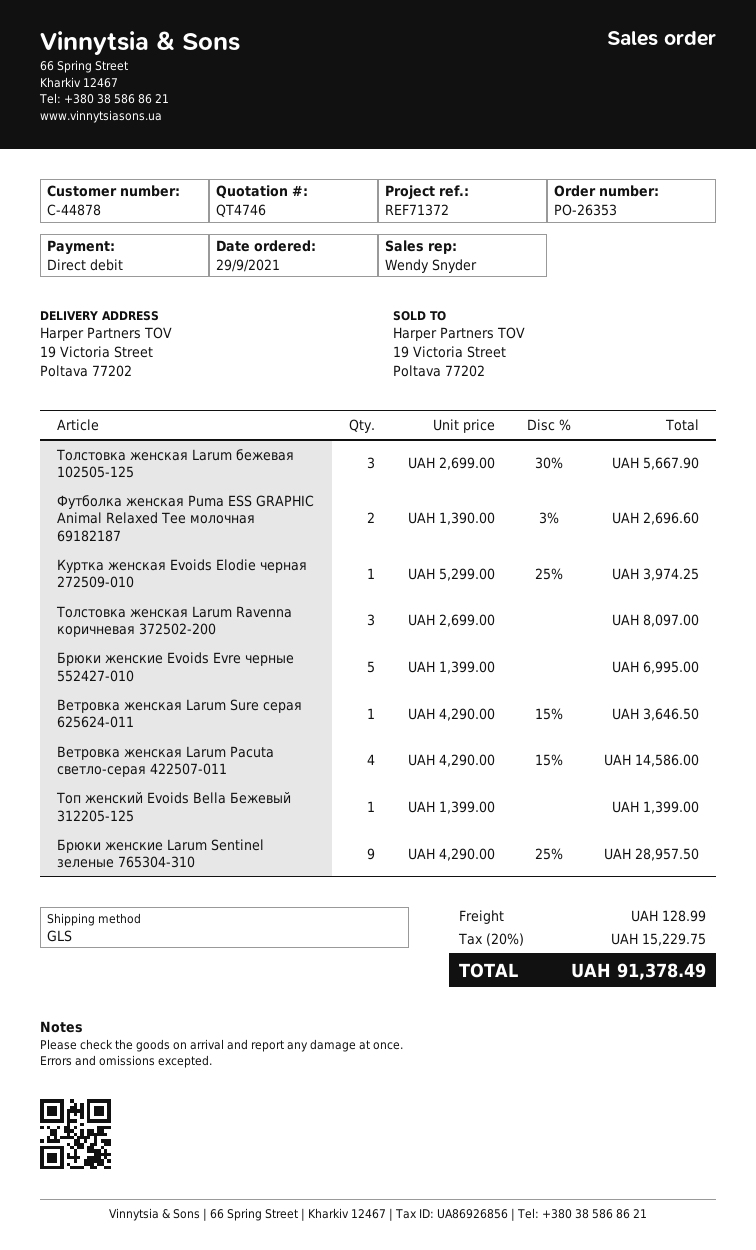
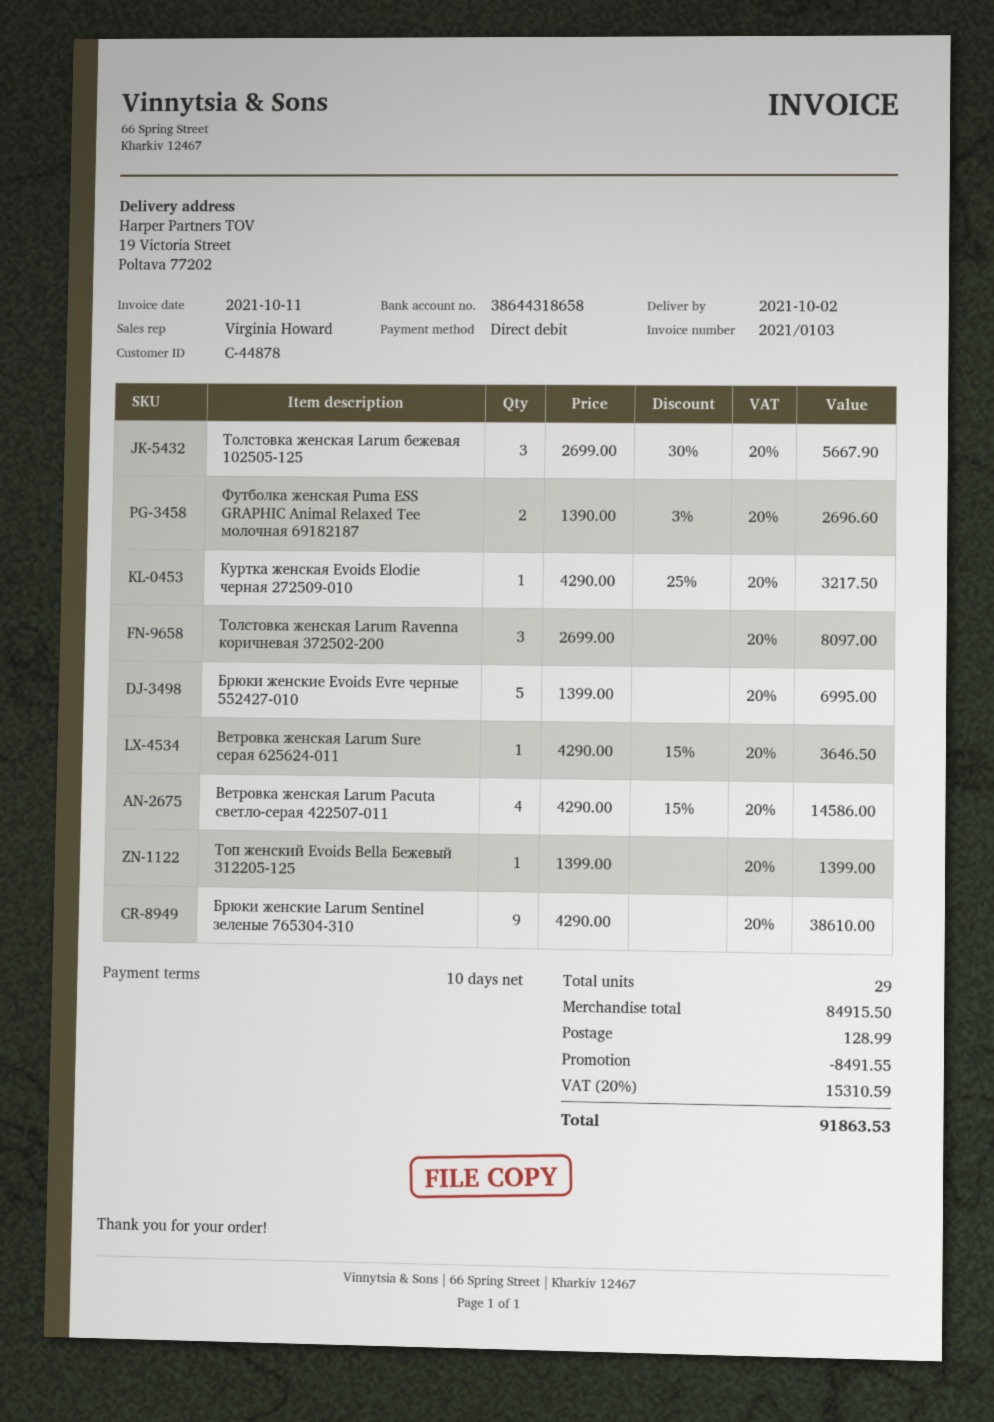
sales rep: Wendy Snyder -> Virginia Howard
Куртка женская Evoids Elodie черная 272509-010: 1 x 5299.00 - 25% = 3974.25 -> 1 x 4290.00 - 25% = 3217.50
Брюки женские Larum Sentinel зеленые 765304-310: 9 x 4290.00 - 25% = 28957.50 -> 9 x 4290.00 = 38610.00
discount: none -> 8491.55
tax: 20% = 15229.75 -> 20% = 15310.59
total: 91378.49 -> 91863.53

